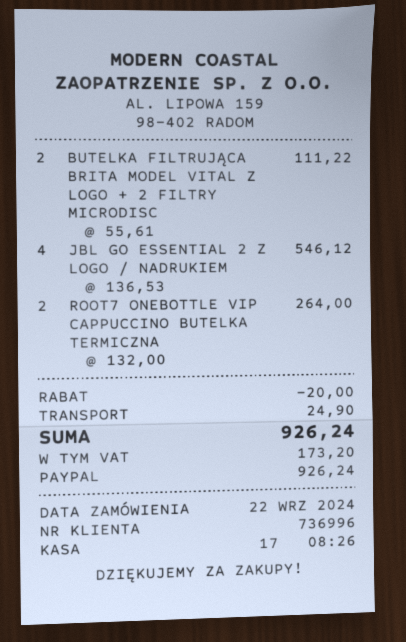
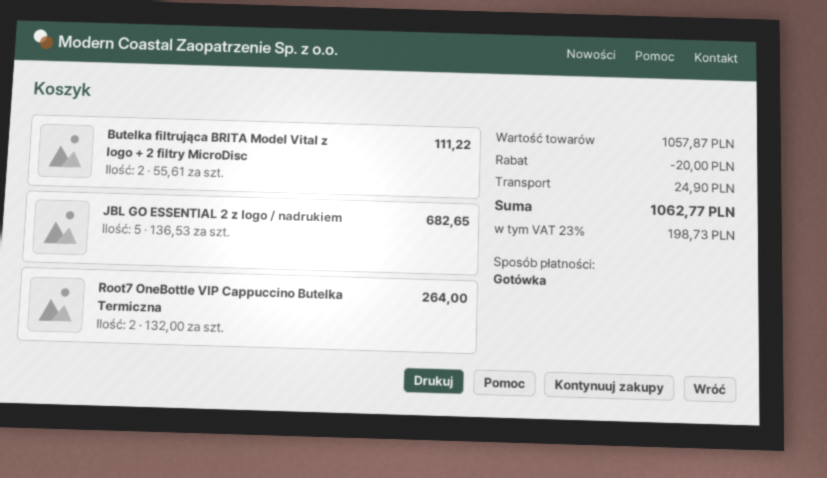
payment method: PayPal -> cash
JBL GO ESSENTIAL 2 Z LOGO / NADRUKIEM: 4 x 136.53 = 546.12 -> 5 x 136.53 = 682.65
tax: 173.20 -> 198.73
total: 926.24 -> 1062.77

